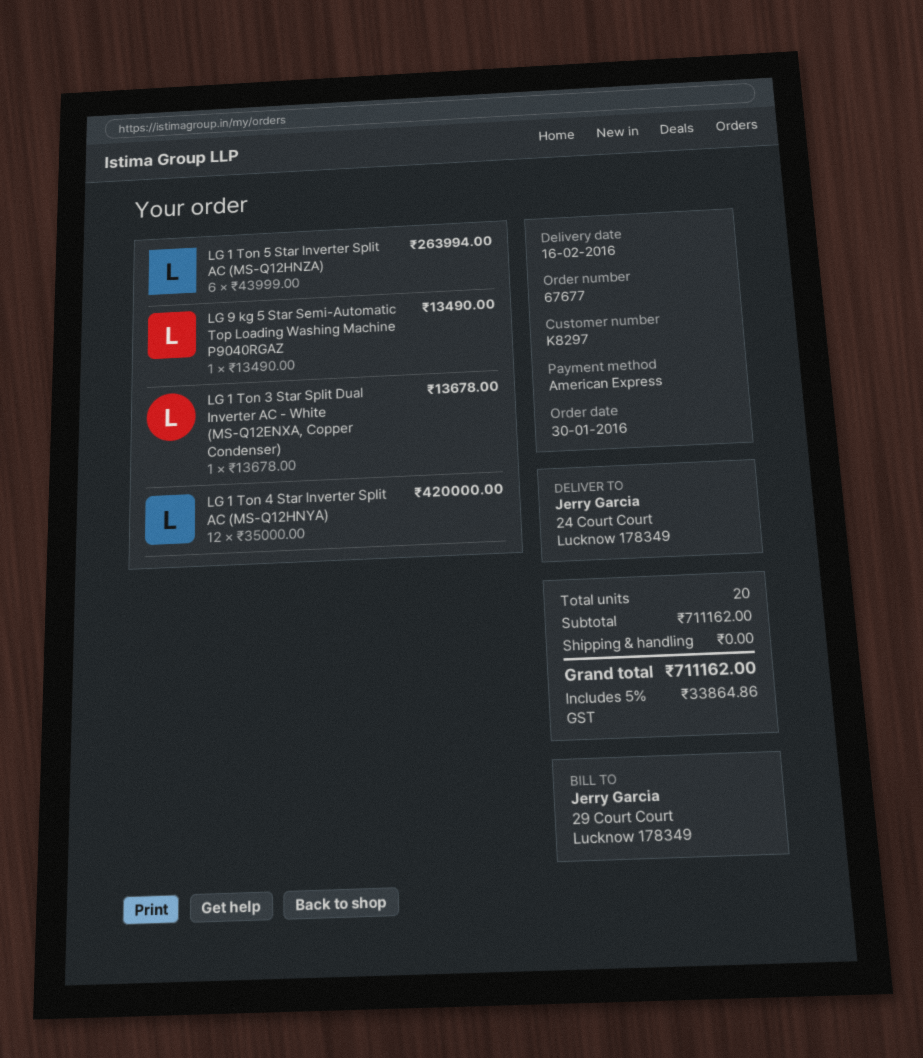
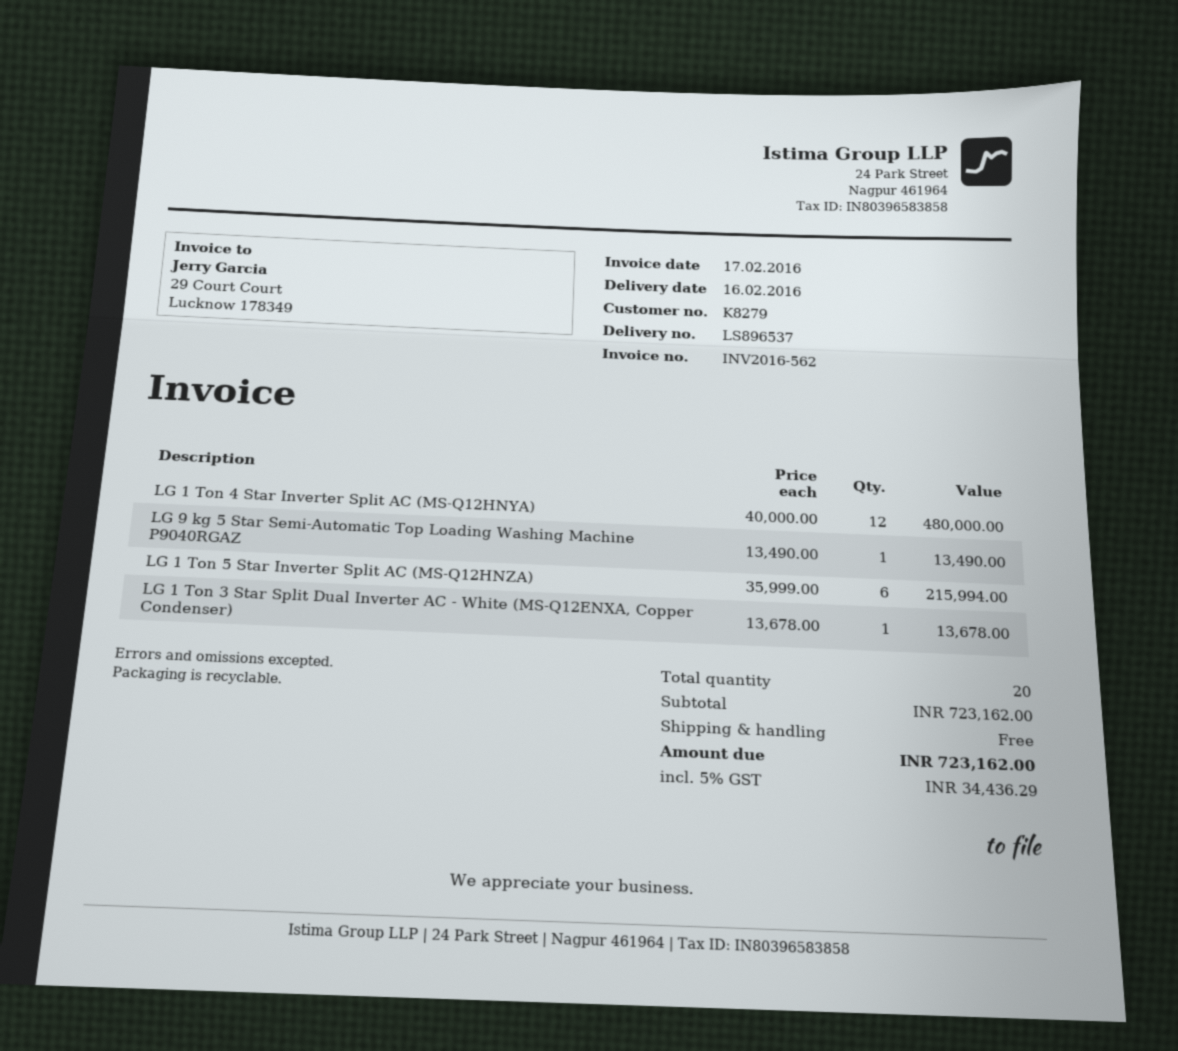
customer number: K8297 -> K8279
LG 1 Ton 5 Star Inverter Split AC (MS-Q12HNZA): 6 x 43999.00 = 263994.00 -> 6 x 35999.00 = 215994.00
LG 1 Ton 4 Star Inverter Split AC (MS-Q12HNYA): 12 x 35000.00 = 420000.00 -> 12 x 40000.00 = 480000.00
subtotal: 711162.00 -> 723162.00
tax: 5% = 33864.86 -> 5% = 34436.29
total: 711162.00 -> 723162.00

